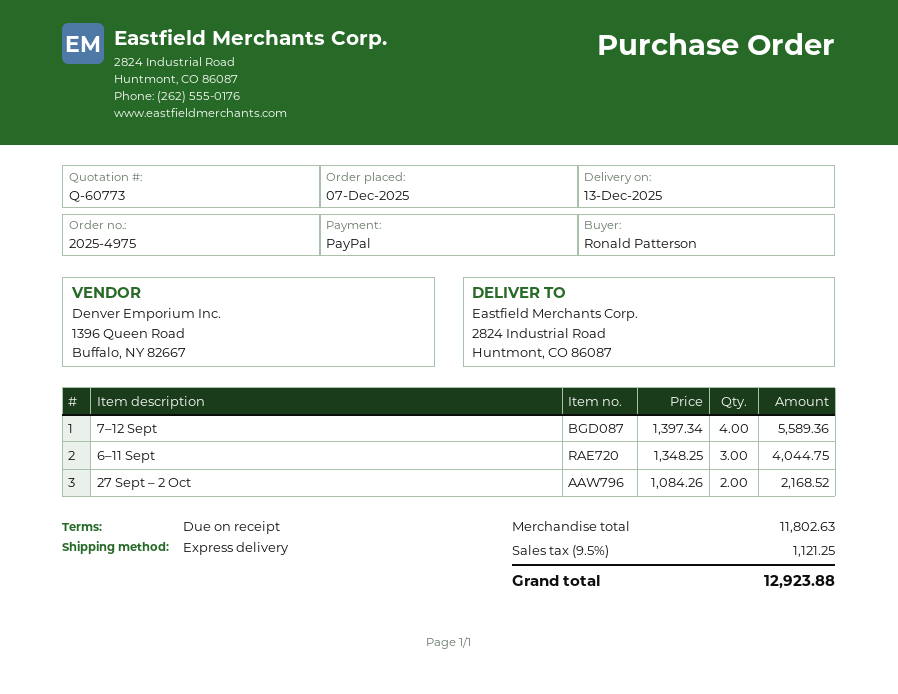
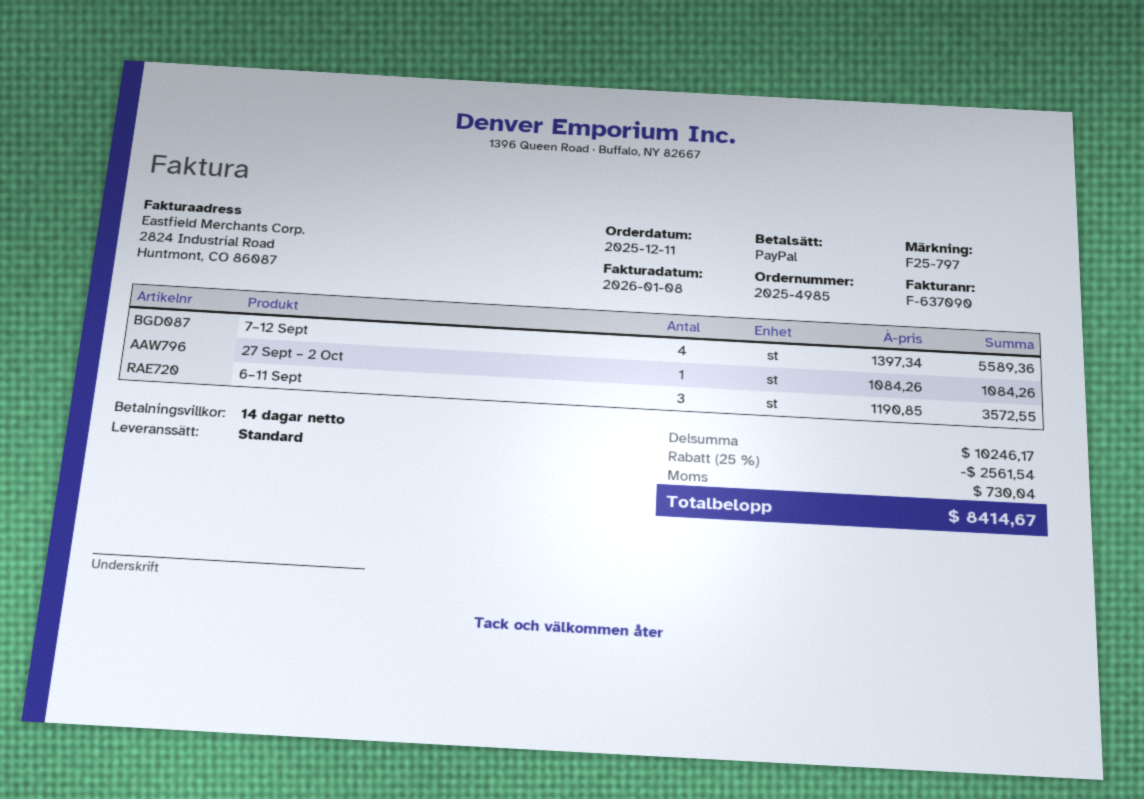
order number: 2025-4975 -> 2025-4985
order date: 2025-12-07 -> 2025-12-11
payment terms: on receipt -> 14 days
shipping method: express -> standard
6–11 Sept: 3 x 1348.25 = 4044.75 -> 3 x 1190.85 = 3572.55
27 Sept – 2 Oct: 2 x 1084.26 = 2168.52 -> 1 x 1084.26 = 1084.26
subtotal: 11802.63 -> 10246.17
discount: none -> 25% = 2561.54
tax: 1121.25 -> 730.04
total: 12923.88 -> 8414.67

